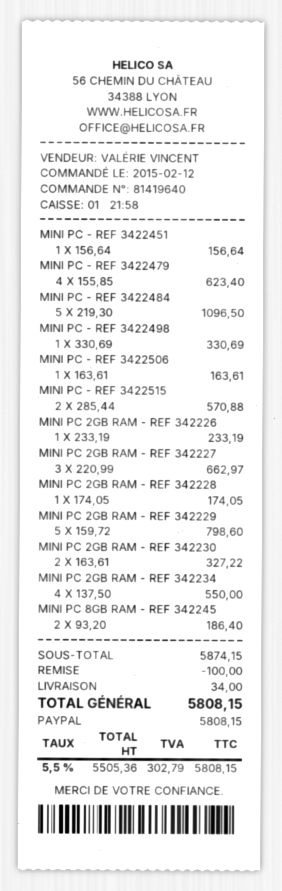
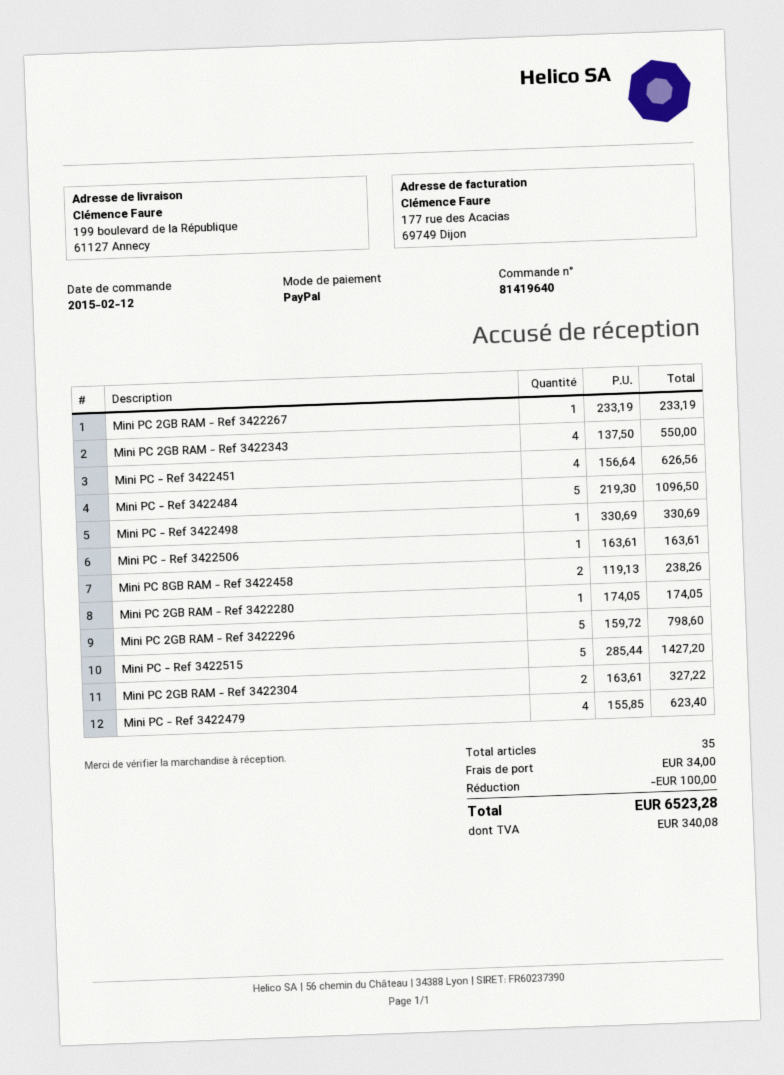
MINI PC - REF 3422451: 1 x 156.64 = 156.64 -> 4 x 156.64 = 626.56
MINI PC - REF 3422515: 2 x 285.44 = 570.88 -> 5 x 285.44 = 1427.20
MINI PC 2GB RAM - REF 342227: 3 x 220.99 = 662.97 -> none
MINI PC 8GB RAM - REF 342245: 2 x 93.20 = 186.40 -> 2 x 119.13 = 238.26
tax: 302.79 -> 340.08
total: 5808.15 -> 6523.28

